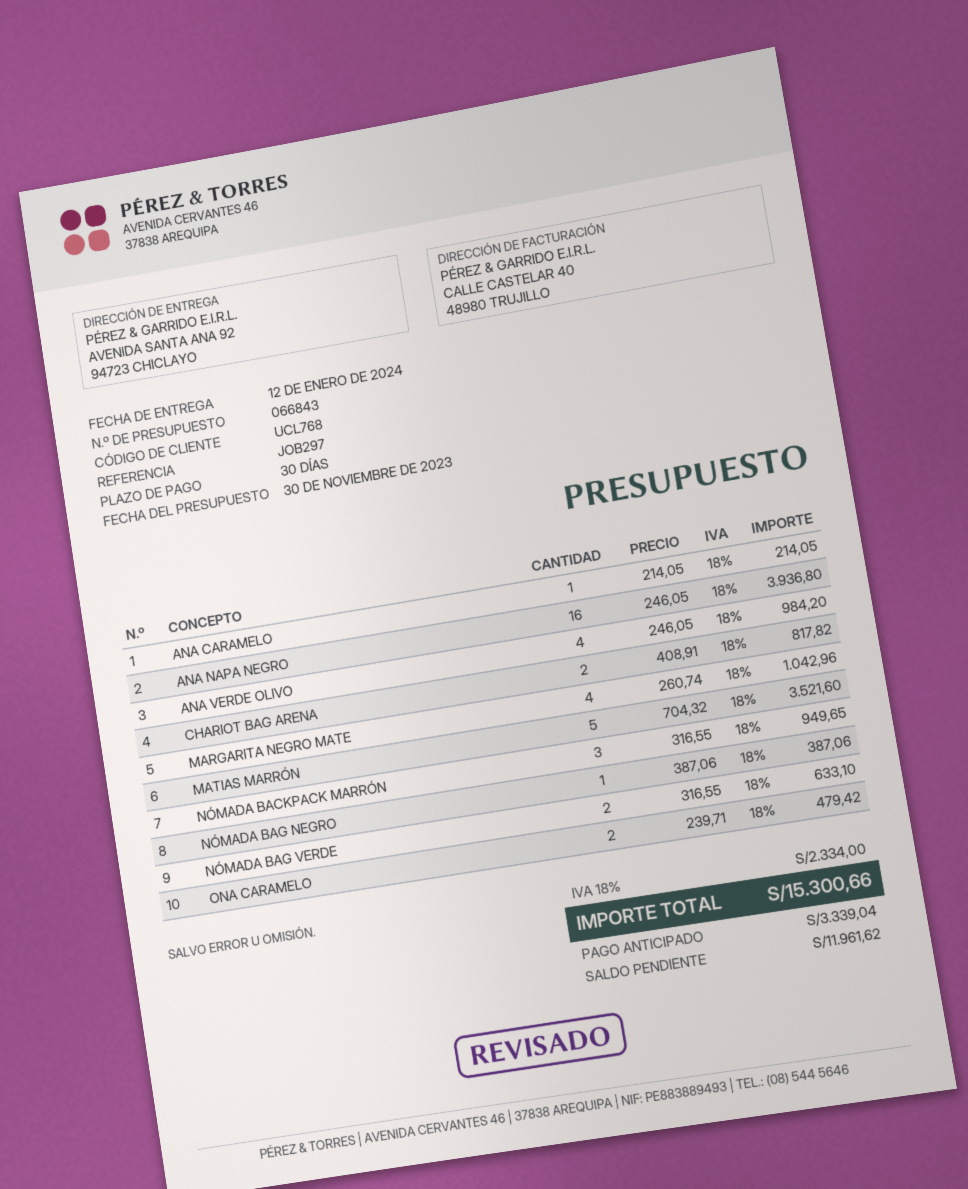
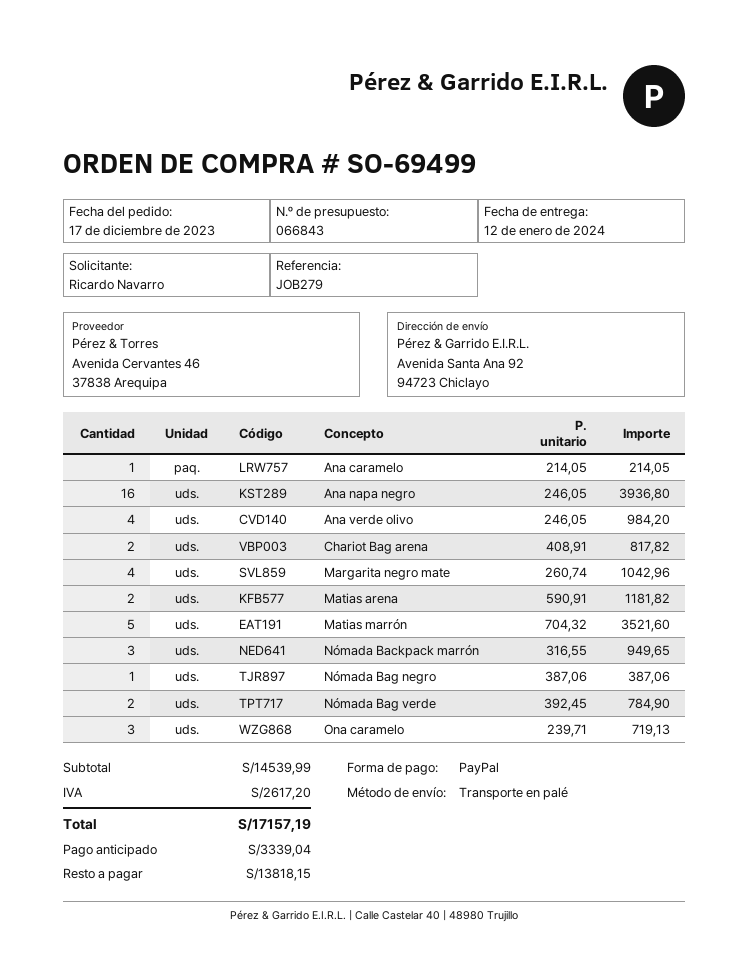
reference: JOB297 -> JOB279
NÓMADA BAG VERDE: 2 x 316.55 = 633.10 -> 2 x 392.45 = 784.90
ONA CARAMELO: 2 x 239.71 = 479.42 -> 3 x 239.71 = 719.13
Matias arena: none -> 2 x 590.91 = 1181.82
tax: 2334.00 -> 2617.20
total: 15300.66 -> 17157.19
balance: 11961.62 -> 13818.15

